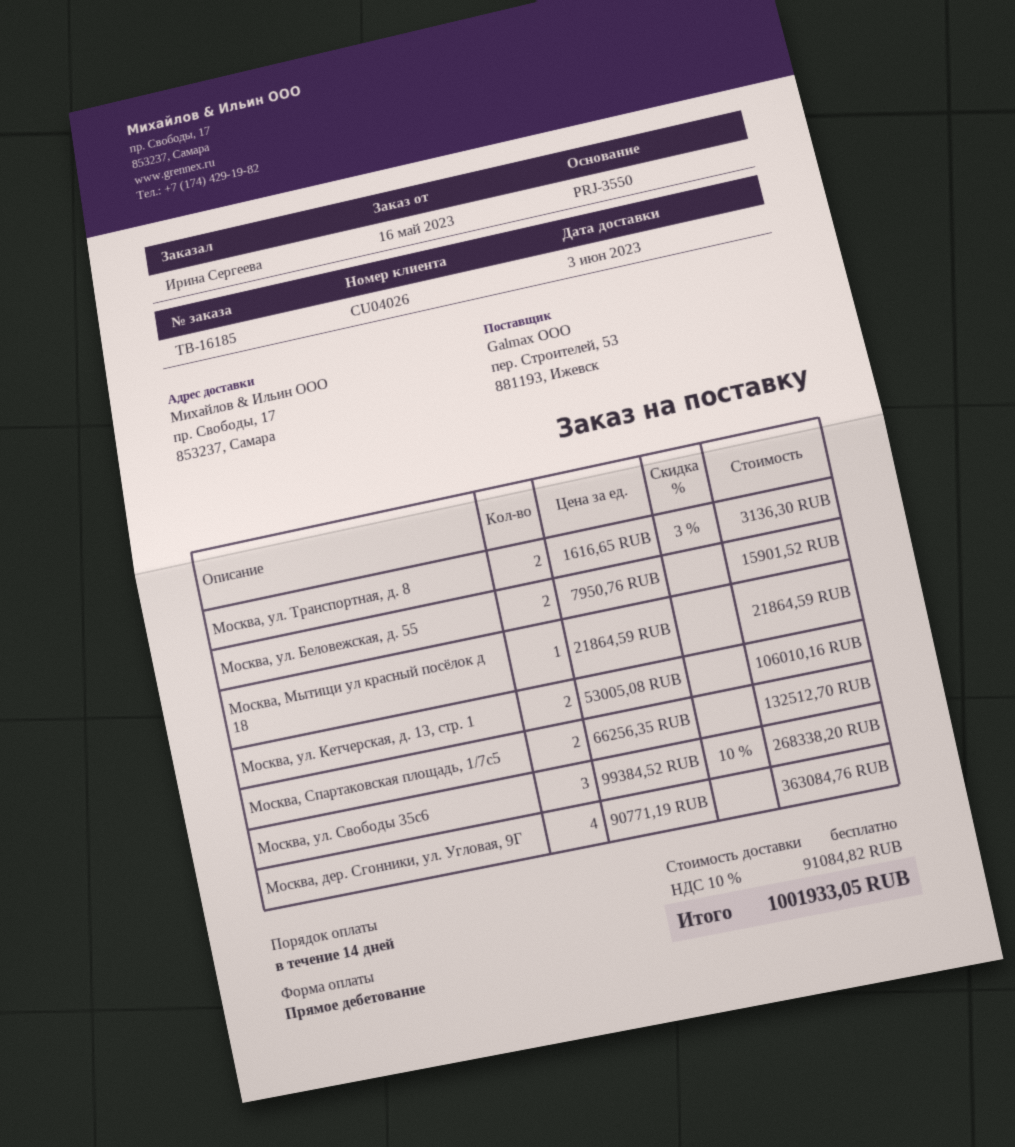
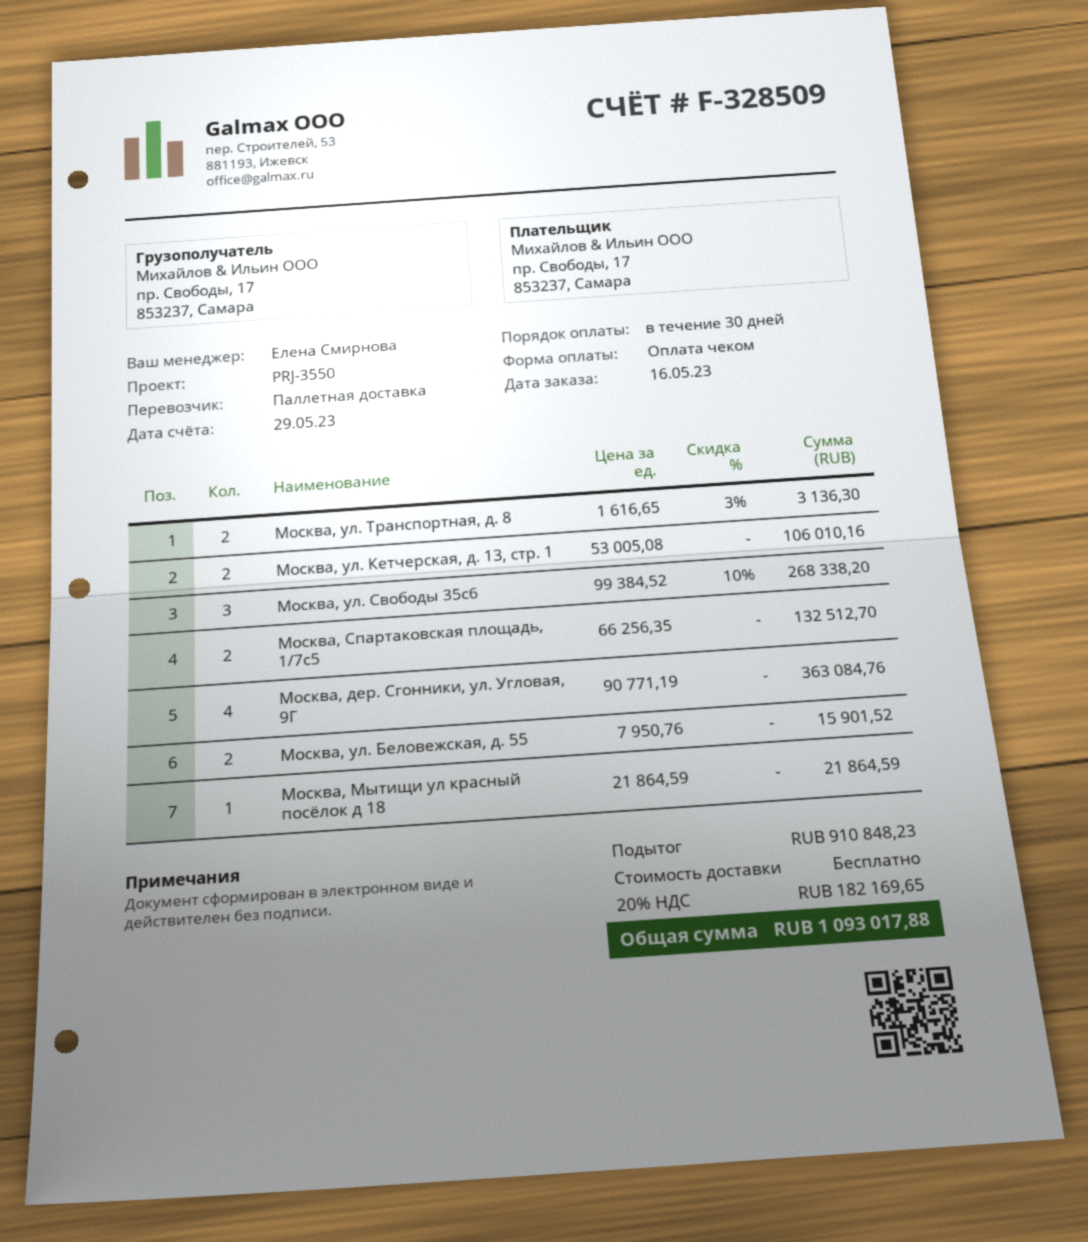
payment terms: 14 days -> 30 days
payment method: direct debit -> cheque
tax: 10% = 91084.82 -> 20% = 182169.65
total: 1001933.05 -> 1093017.88

